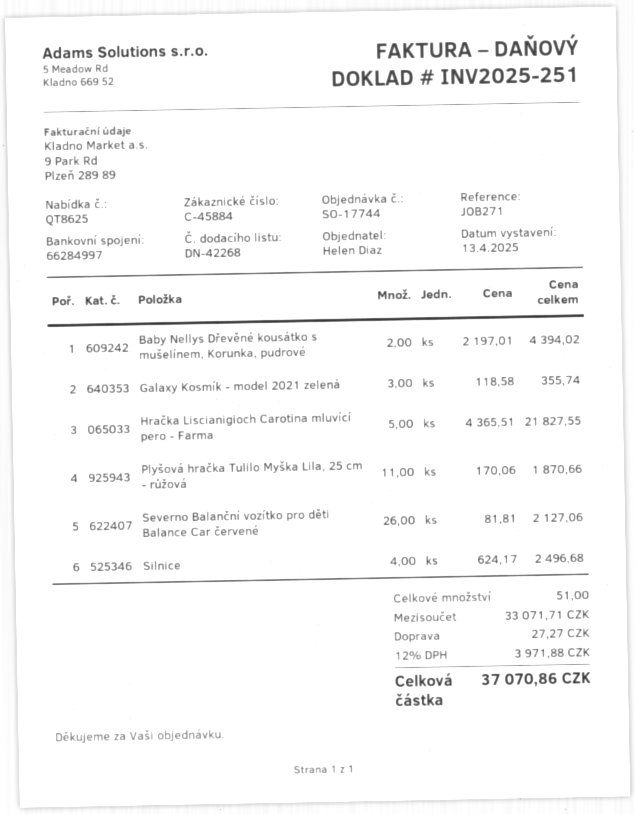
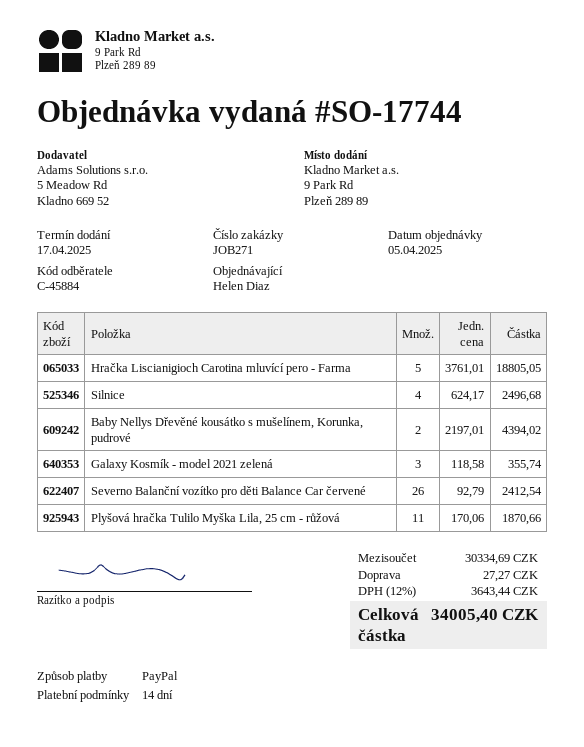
Hračka Liscianigioch Carotina mluvící pero - Farma: 5 x 4365.51 = 21827.55 -> 5 x 3761.01 = 18805.05
Severno Balanční vozítko pro děti Balance Car červené: 26 x 81.81 = 2127.06 -> 26 x 92.79 = 2412.54
subtotal: 33071.71 -> 30334.69
tax: 12% = 3971.88 -> 12% = 3643.44
total: 37070.86 -> 34005.40

